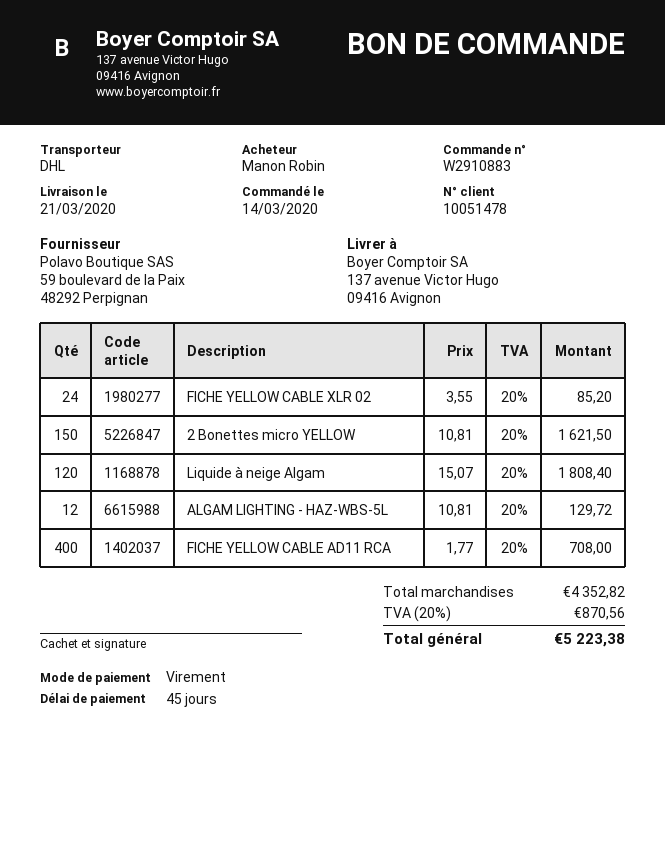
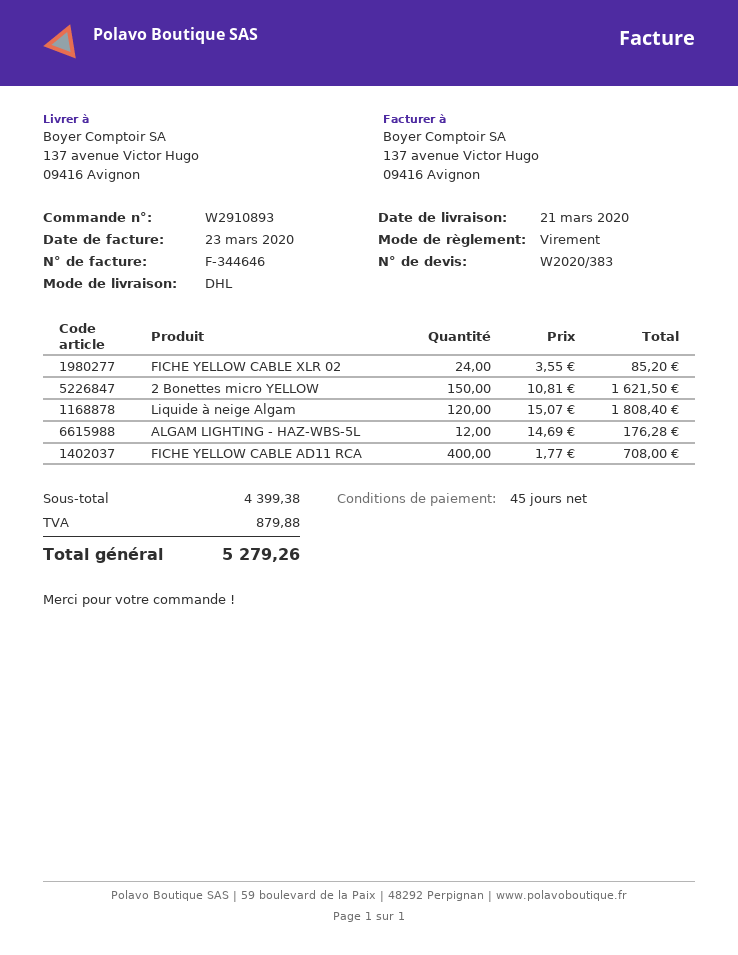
order number: W2910883 -> W2910893
ALGAM LIGHTING - HAZ-WBS-5L: 12 x 10.81 = 129.72 -> 12 x 14.69 = 176.28
subtotal: 4352.82 -> 4399.38
tax: 870.56 -> 879.88
total: 5223.38 -> 5279.26

